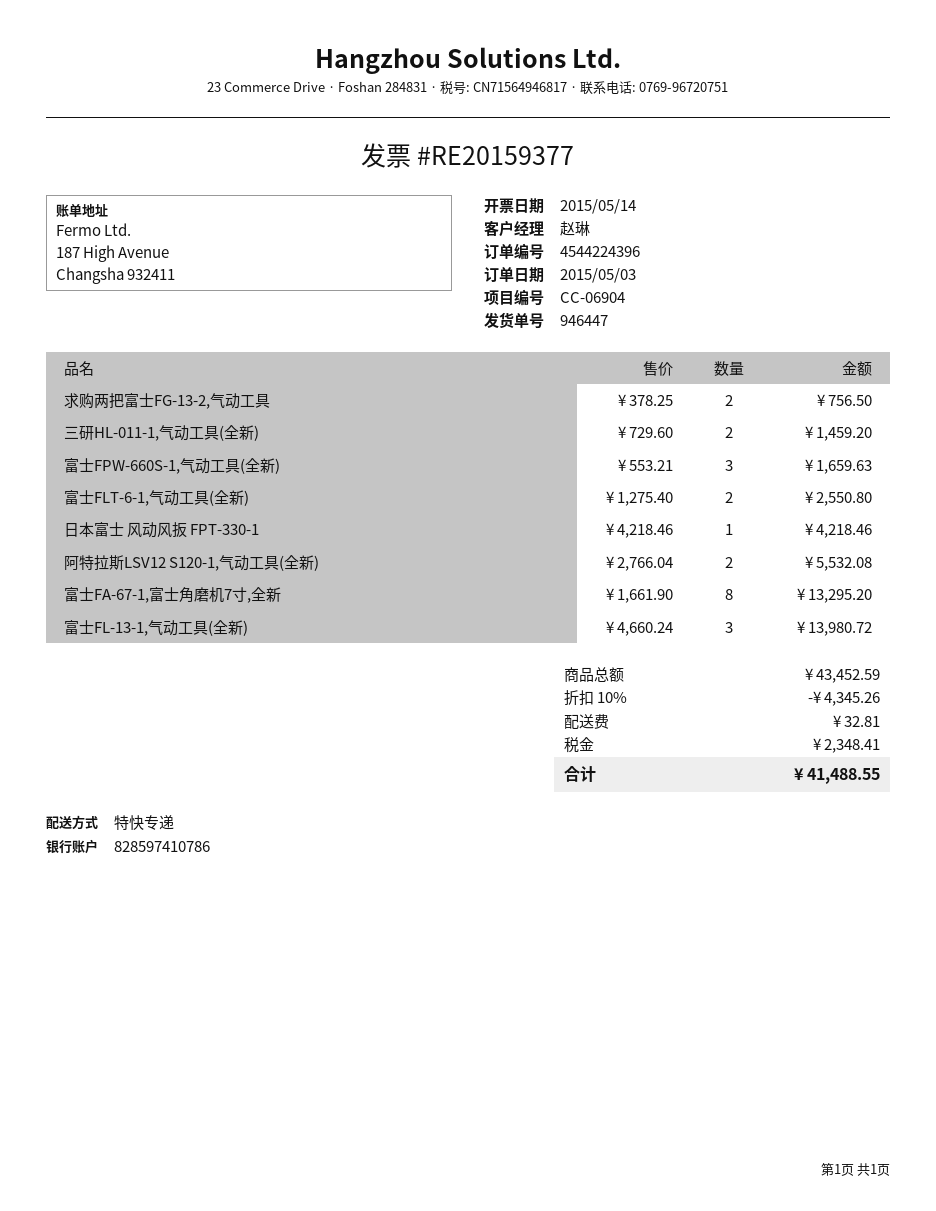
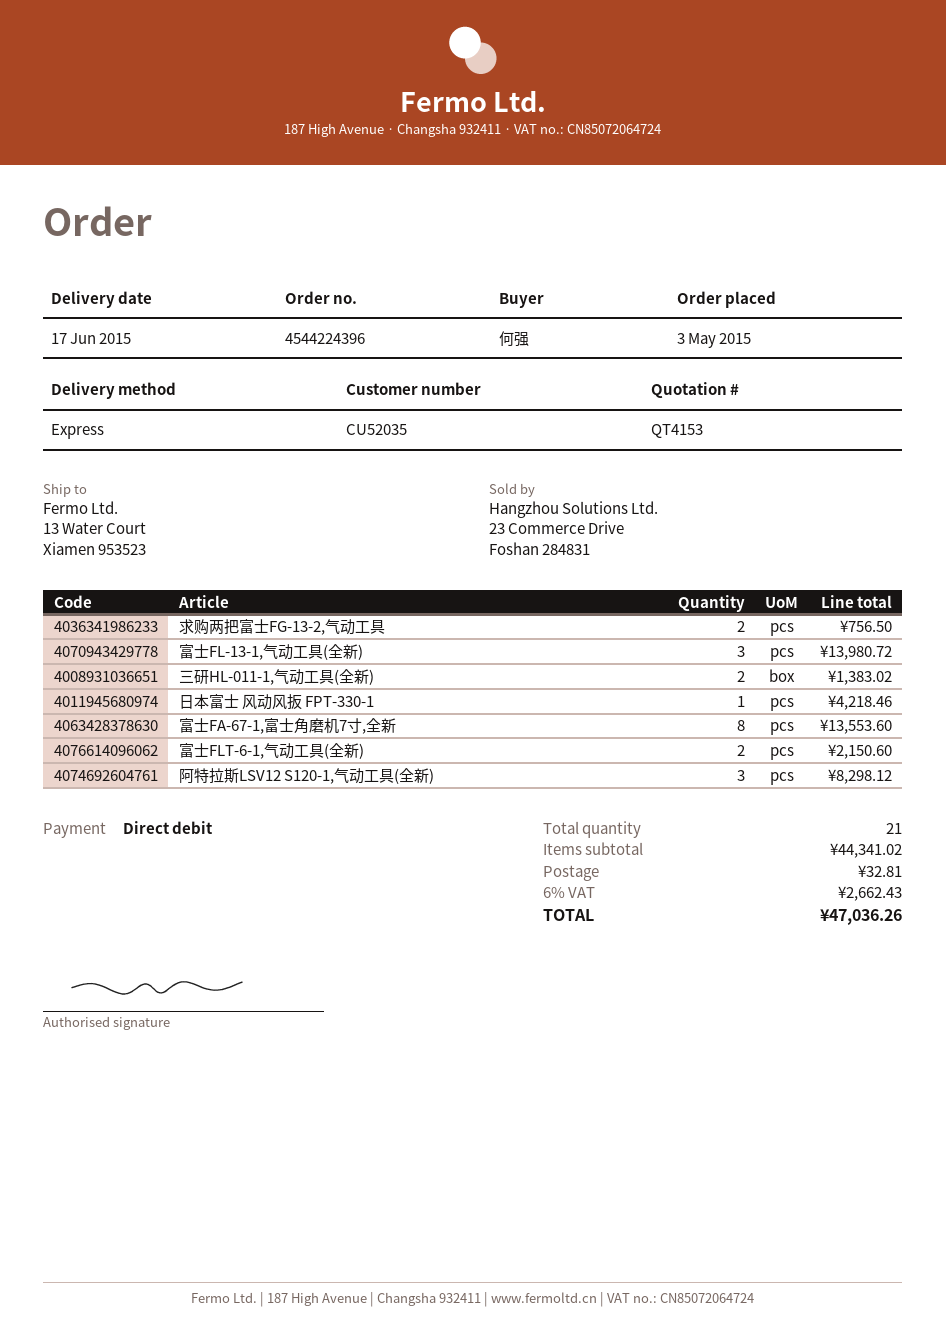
三研HL-011-1,气动工具(全新): 2 for 1459.20 -> 2 for 1383.02
富士FPW-660S-1,气动工具(全新): 3 for 1659.63 -> none
富士FLT-6-1,气动工具(全新): 2 for 2550.80 -> 2 for 2150.60
阿特拉斯LSV12 S120-1,气动工具(全新): 2 for 5532.08 -> 3 for 8298.12
富士FA-67-1,富士角磨机7寸,全新: 8 for 13295.20 -> 8 for 13553.60
subtotal: 43452.59 -> 44341.02
discount: 10% = 4345.26 -> none
tax: 2348.41 -> 2662.43
total: 41488.55 -> 47036.26

